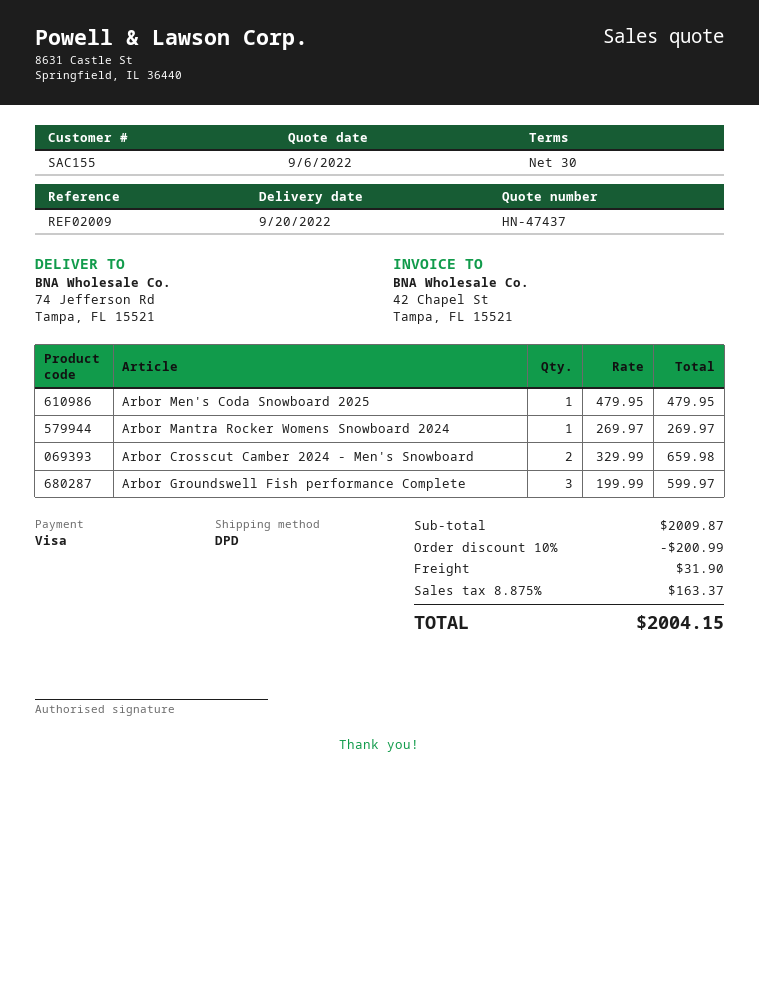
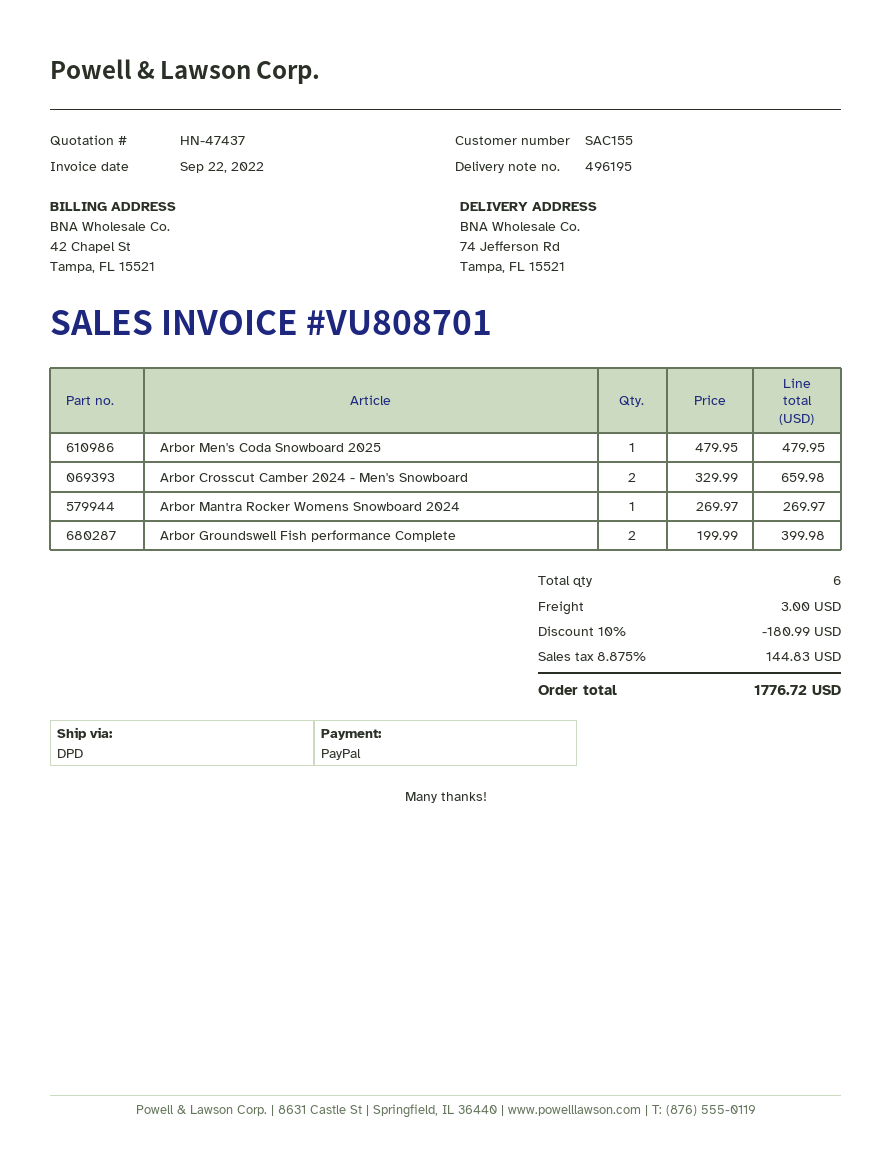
payment method: Visa -> PayPal
Arbor Groundswell Fish performance Complete: 3 x 199.99 = 599.97 -> 2 x 199.99 = 399.98
discount: 10% = 200.99 -> 10% = 180.99
shipping: 31.90 -> 3.00
tax: 8.875% = 163.37 -> 8.875% = 144.83
total: 2004.15 -> 1776.72

